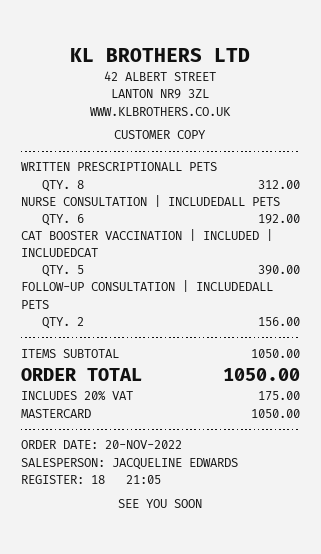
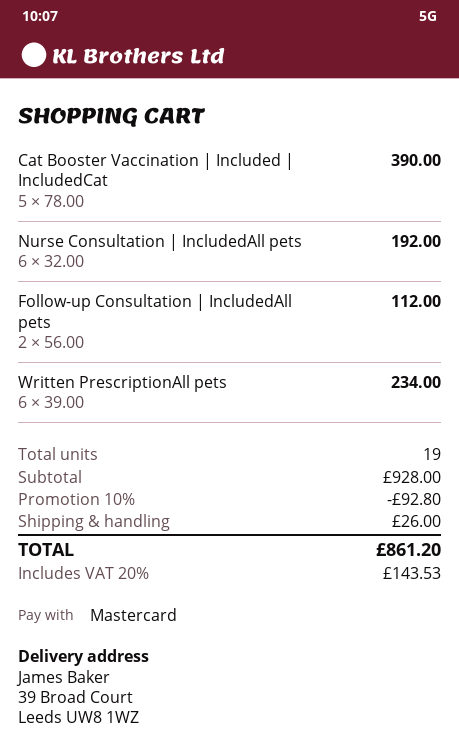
WRITTEN PRESCRIPTIONALL PETS: 8 for 312.00 -> 6 for 234.00
FOLLOW-UP CONSULTATION | INCLUDEDALL PETS: 2 for 156.00 -> 2 for 112.00
subtotal: 1050.00 -> 928.00
discount: none -> 10% = 92.80
shipping: none -> 26.00
tax: 20% = 175.00 -> 20% = 143.53
total: 1050.00 -> 861.20

